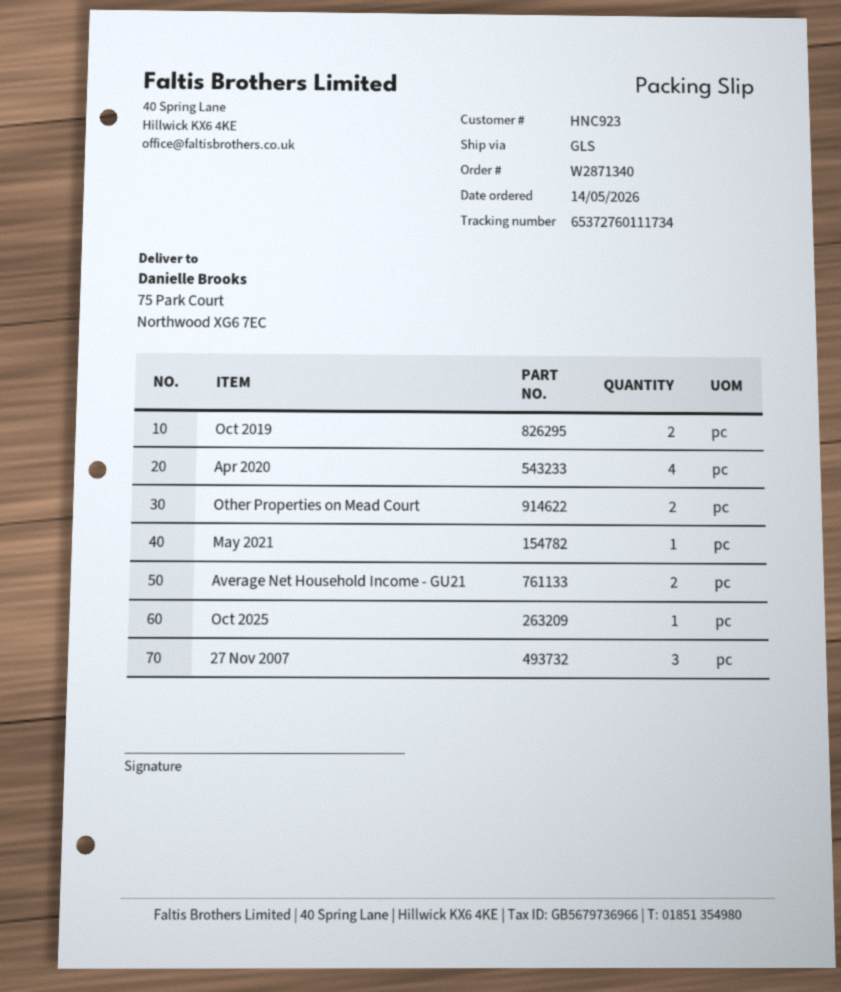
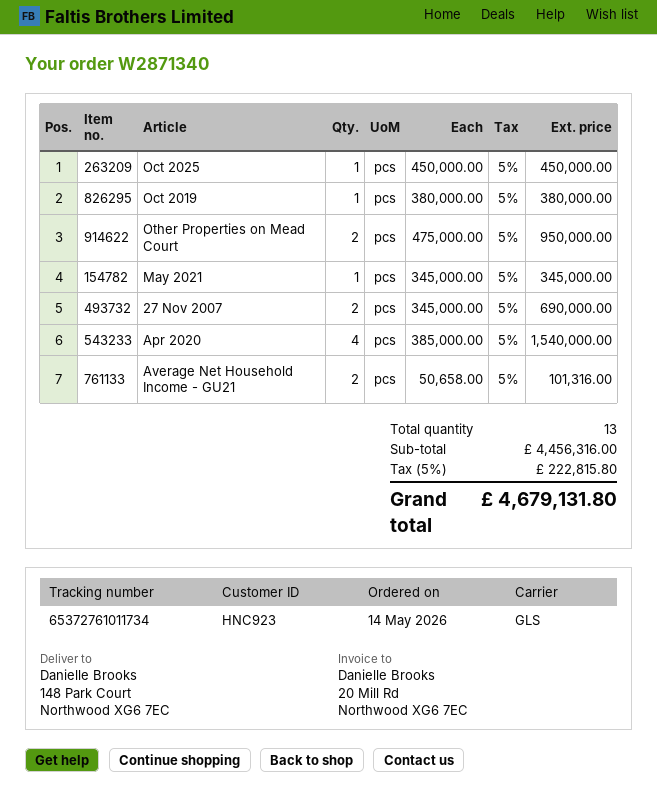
tracking number: 65372760111734 -> 65372761011734
ship to: 75 Park Court, Northwood XG6 7EC -> 148 Park Court, Northwood XG6 7EC
Oct 2019: 2 -> 1
27 Nov 2007: 3 -> 2

